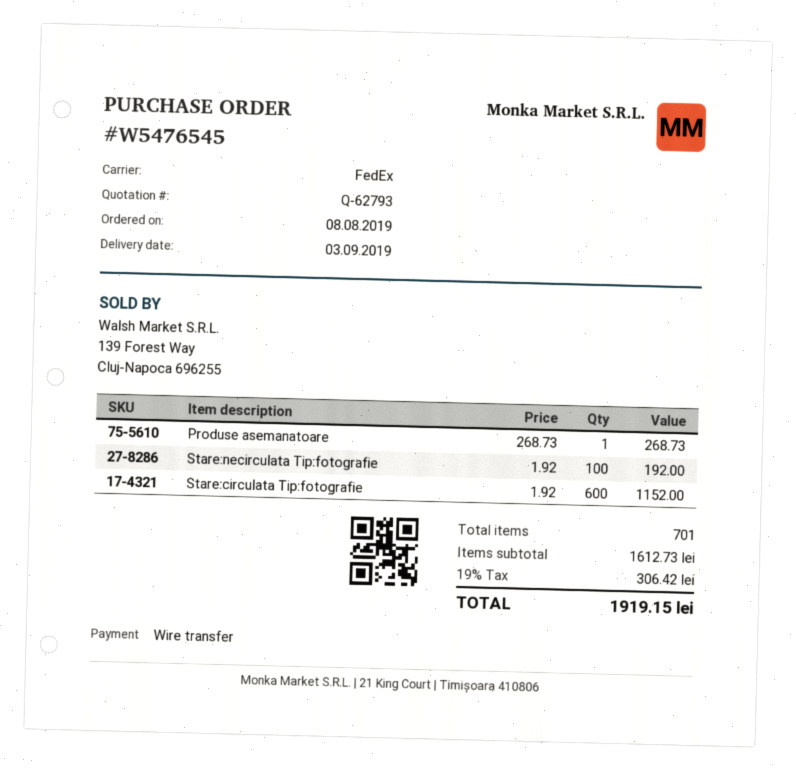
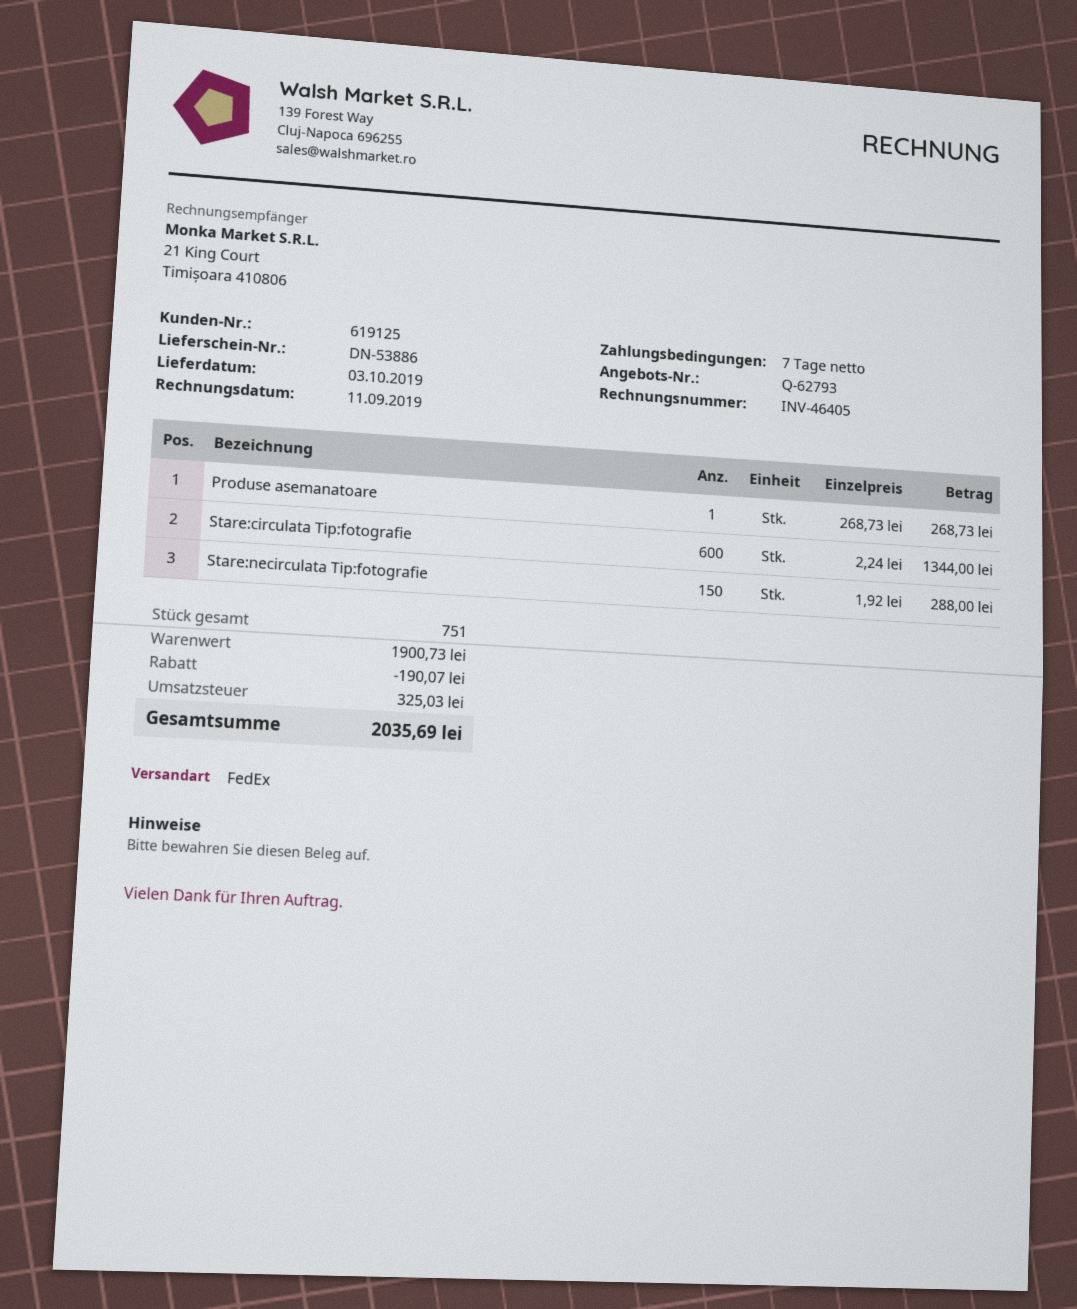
delivery date: 2019-09-03 -> 2019-10-03
Stare:necirculata Tip:fotografie: 100 x 1.92 = 192.00 -> 150 x 1.92 = 288.00
Stare:circulata Tip:fotografie: 600 x 1.92 = 1152.00 -> 600 x 2.24 = 1344.00
total quantity: 701 -> 751
subtotal: 1612.73 -> 1900.73
discount: none -> 190.07
tax: 306.42 -> 325.03
total: 1919.15 -> 2035.69

